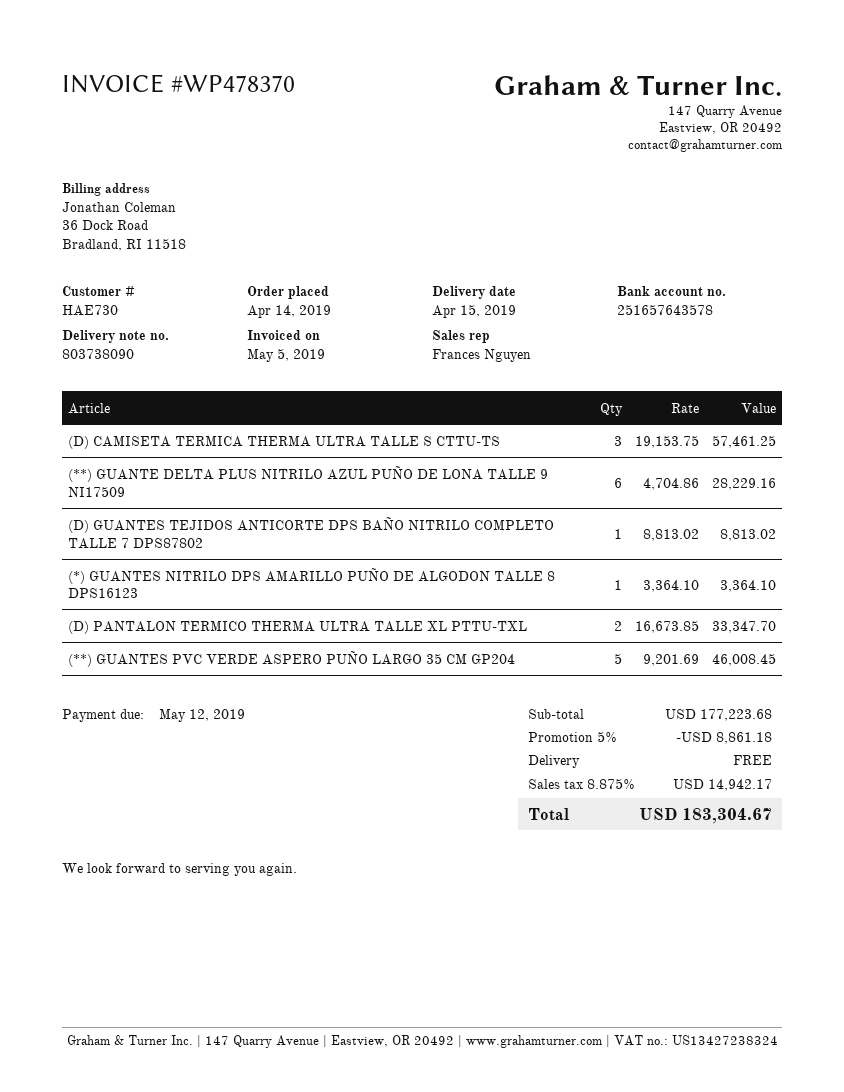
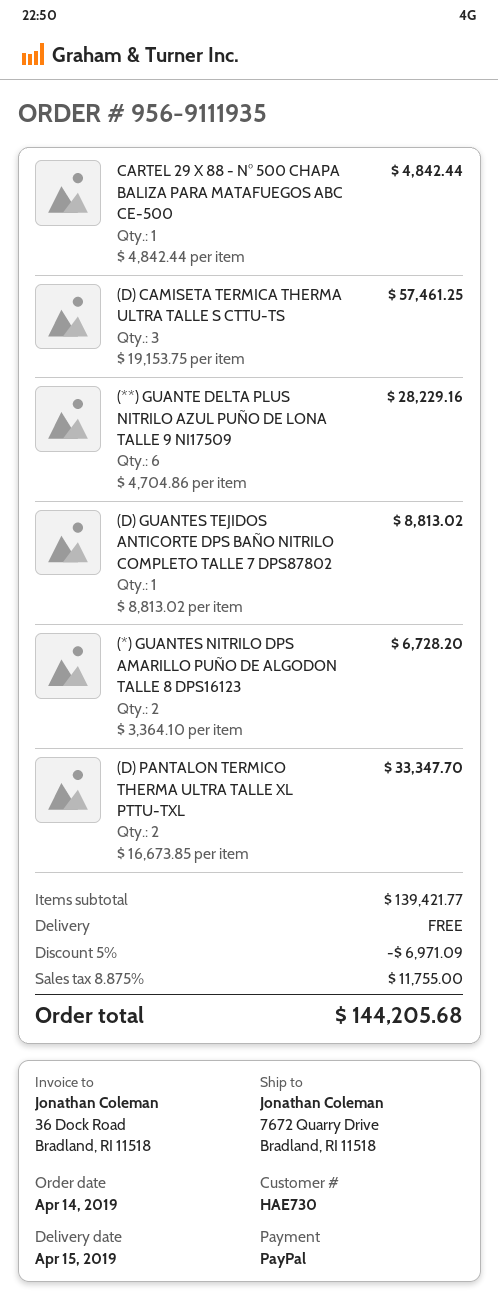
(*) GUANTES NITRILO DPS AMARILLO PUÑO DE ALGODON TALLE 8 DPS16123: 1 x 3364.10 = 3364.10 -> 2 x 3364.10 = 6728.20
(**) GUANTES PVC VERDE ASPERO PUÑO LARGO 35 CM GP204: 5 x 9201.69 = 46008.45 -> none
CARTEL 29 X 88 - N° 500 CHAPA BALIZA PARA MATAFUEGOS ABC CE-500: none -> 1 x 4842.44 = 4842.44
subtotal: 177223.68 -> 139421.77
discount: 5% = 8861.18 -> 5% = 6971.09
tax: 8.875% = 14942.17 -> 8.875% = 11755.00
total: 183304.67 -> 144205.68

